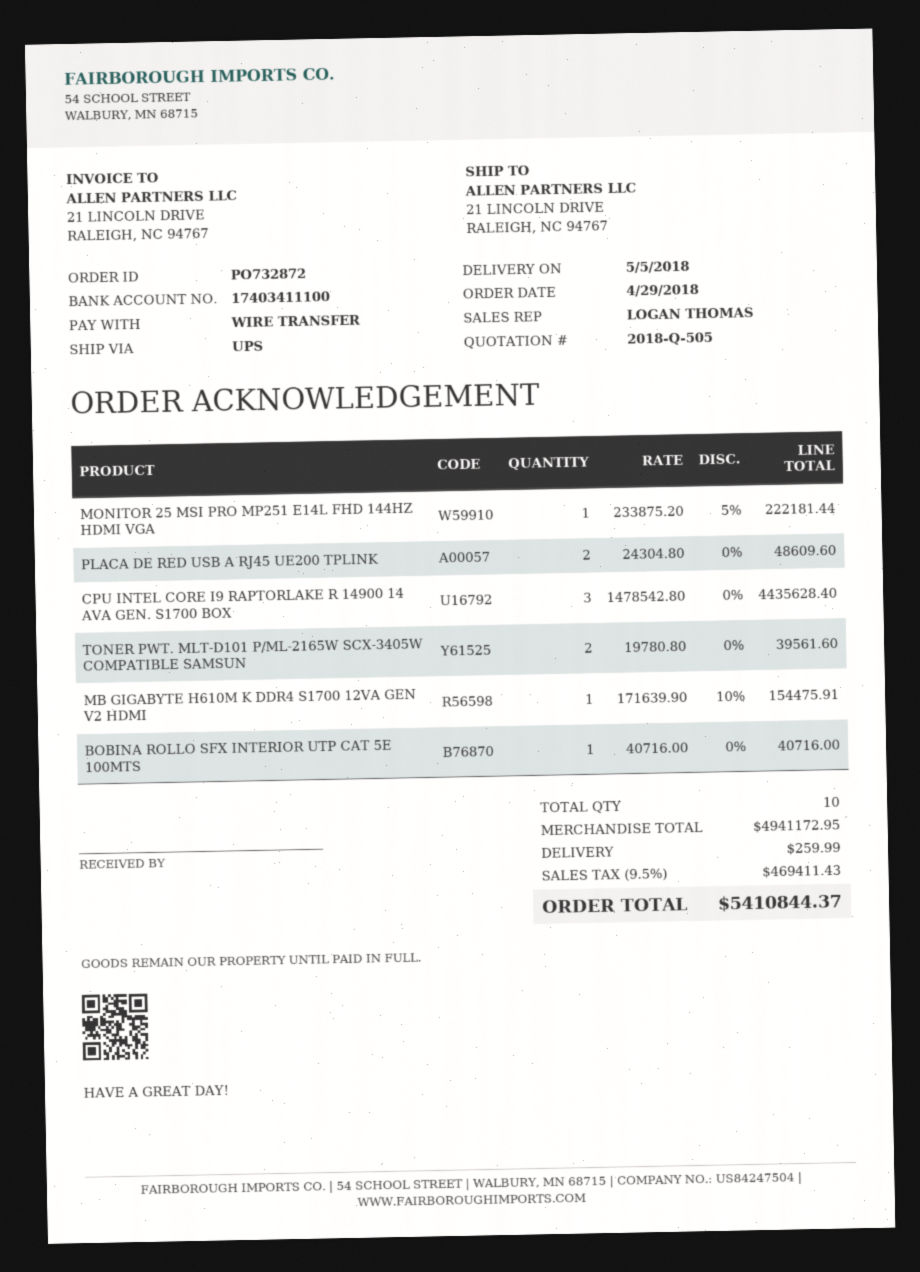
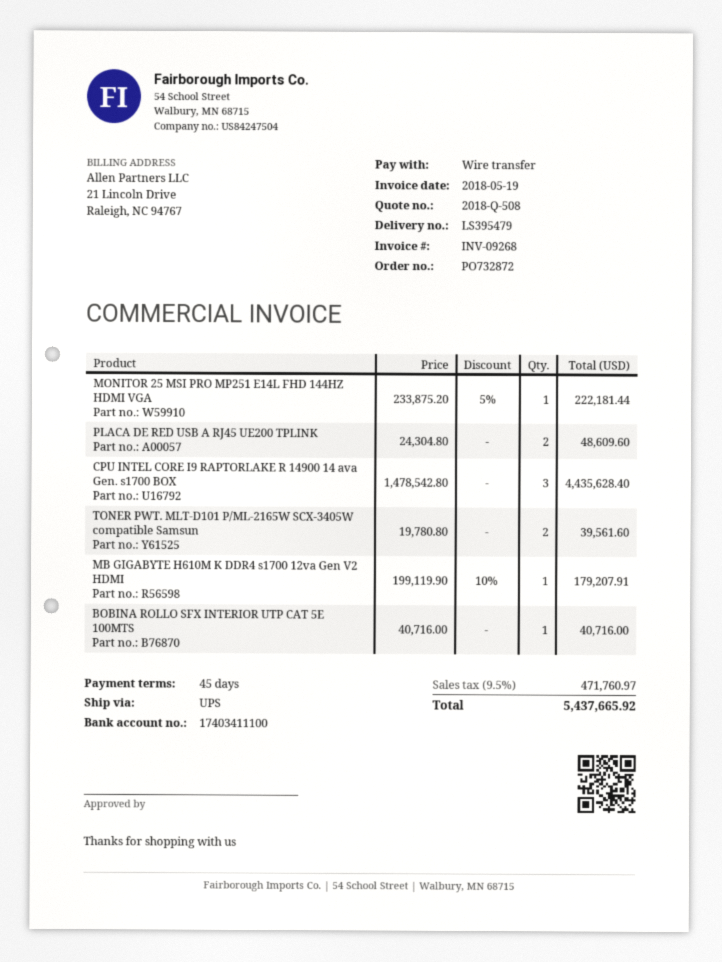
quote number: 2018-Q-505 -> 2018-Q-508
MB GIGABYTE H610M K DDR4 S1700 12VA GEN V2 HDMI: 1 x 171639.90 - 10% = 154475.91 -> 1 x 199119.90 - 10% = 179207.91
shipping: 259.99 -> none
tax: 9.5% = 469411.43 -> 9.5% = 471760.97
total: 5410844.37 -> 5437665.92

